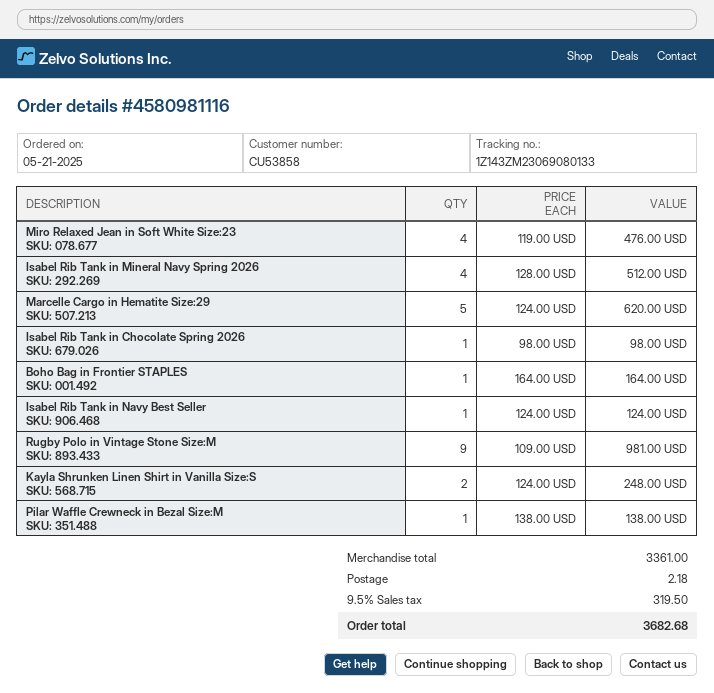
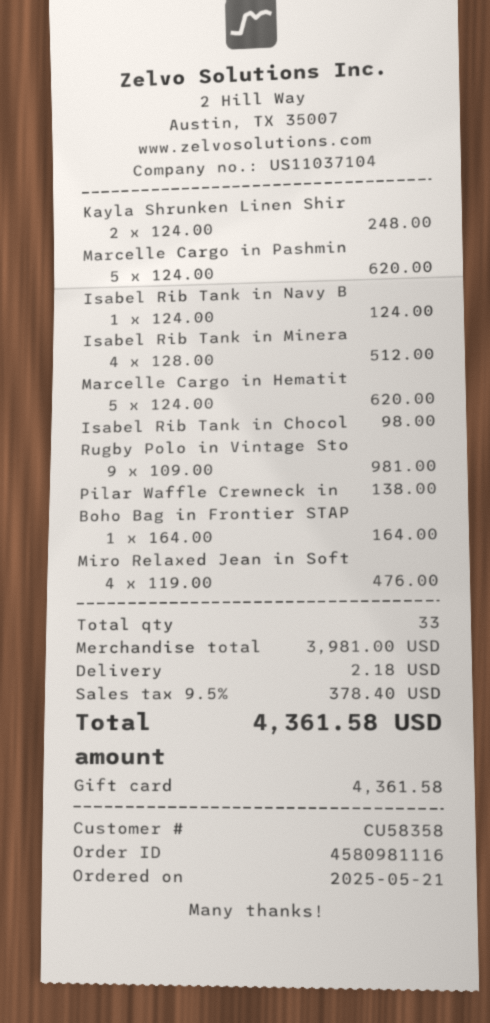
customer number: CU53858 -> CU58358
Marcelle Cargo in Pashmin: none -> 5 x 124.00 = 620.00
subtotal: 3361.00 -> 3981.00
tax: 9.5% = 319.50 -> 9.5% = 378.40
total: 3682.68 -> 4361.58

